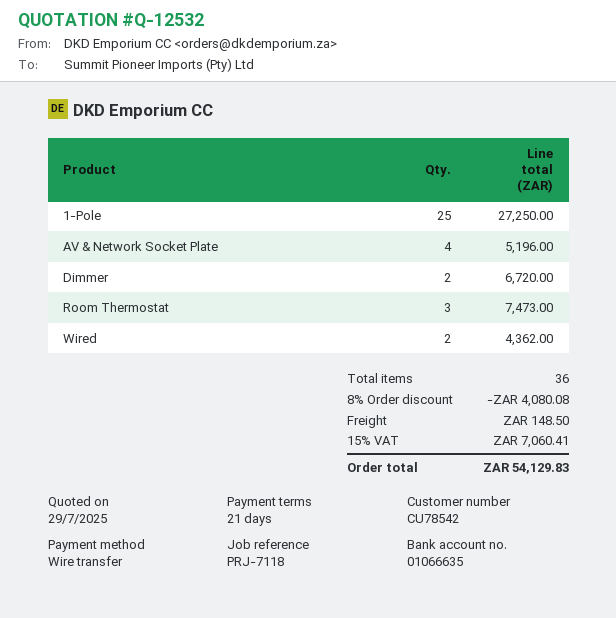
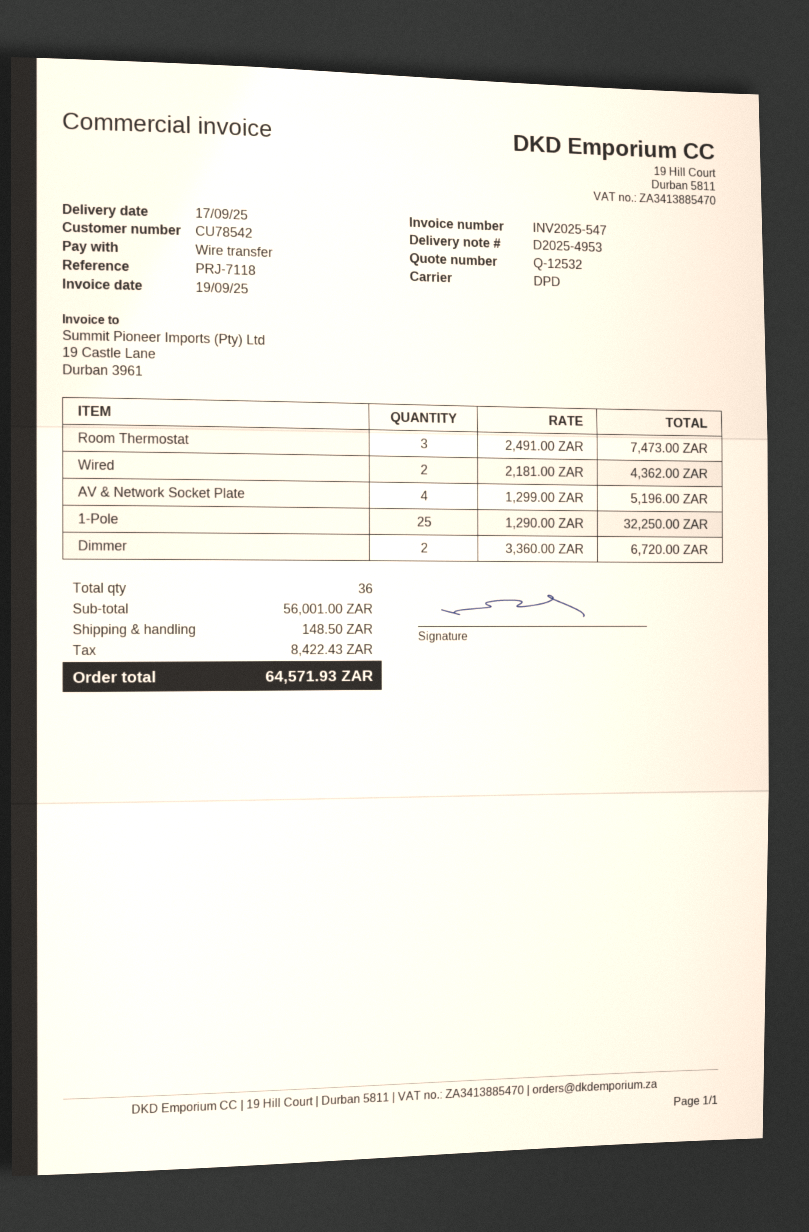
1-Pole: 25 for 27250.00 -> 25 for 32250.00
discount: 8% = 4080.08 -> none
tax: 7060.41 -> 8422.43
total: 54129.83 -> 64571.93

